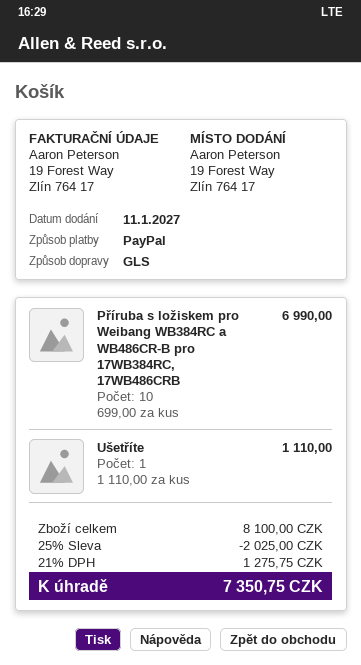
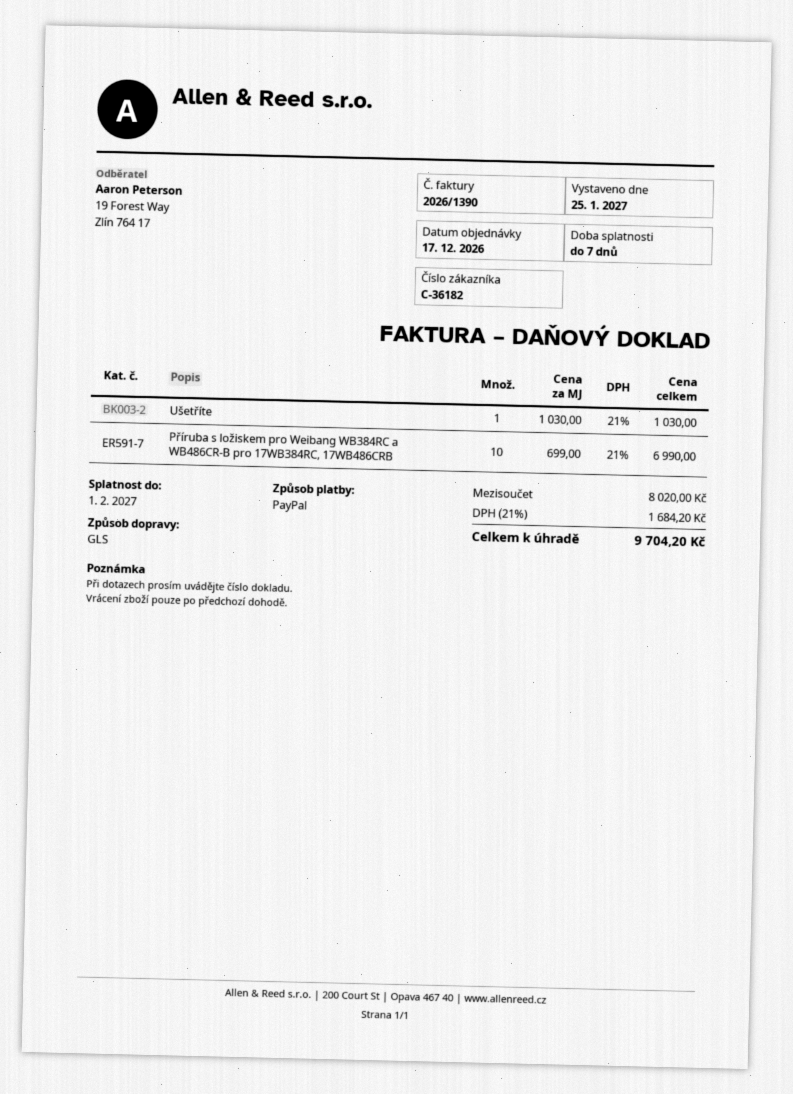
Ušetříte: 1 x 1110.00 = 1110.00 -> 1 x 1030.00 = 1030.00
subtotal: 8100.00 -> 8020.00
discount: 25% = 2025.00 -> none
tax: 21% = 1275.75 -> 21% = 1684.20
total: 7350.75 -> 9704.20

